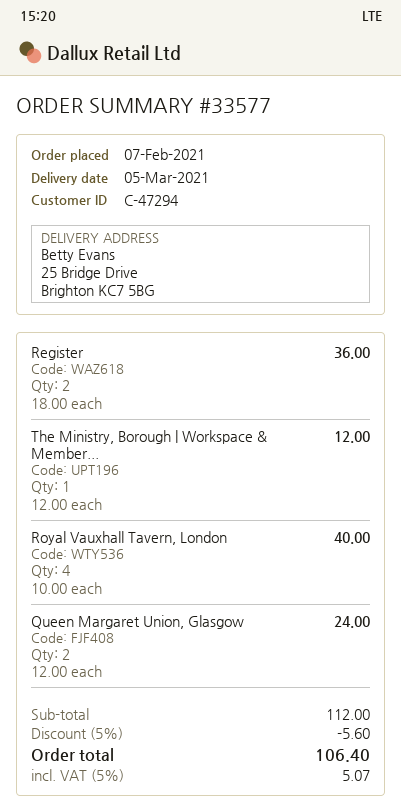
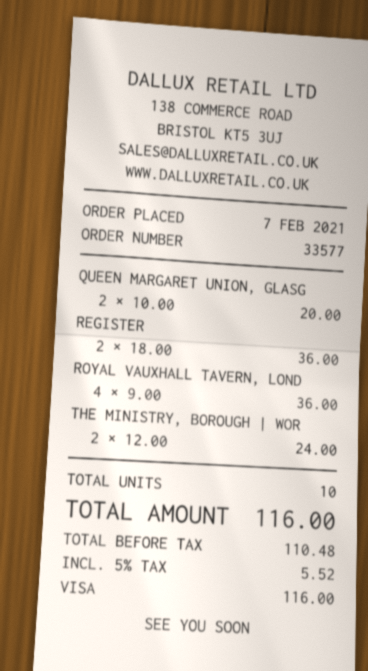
The Ministry, Borough | Workspace & Member...: 1 x 12.00 = 12.00 -> 2 x 12.00 = 24.00
Royal Vauxhall Tavern, London: 4 x 10.00 = 40.00 -> 4 x 9.00 = 36.00
Queen Margaret Union, Glasgow: 2 x 12.00 = 24.00 -> 2 x 10.00 = 20.00
discount: 5% = 5.60 -> none
tax: 5% = 5.07 -> 5% = 5.52
total: 106.40 -> 116.00

